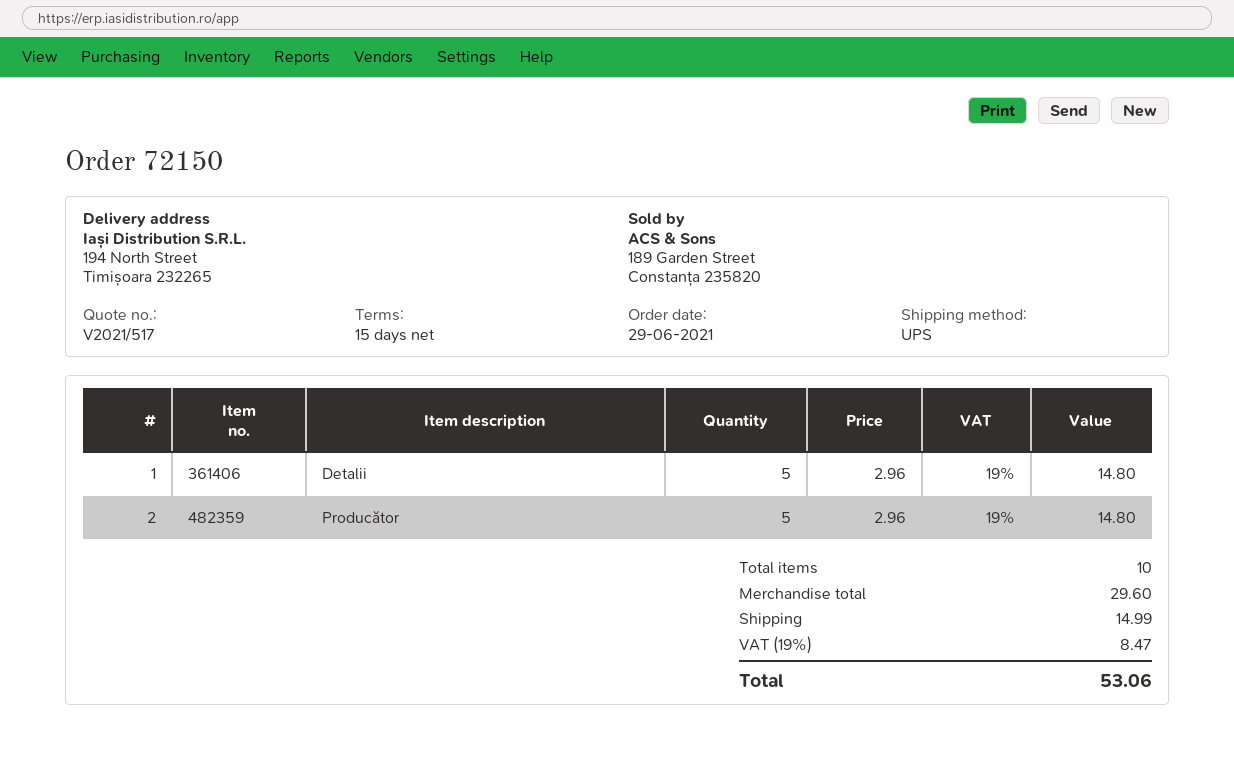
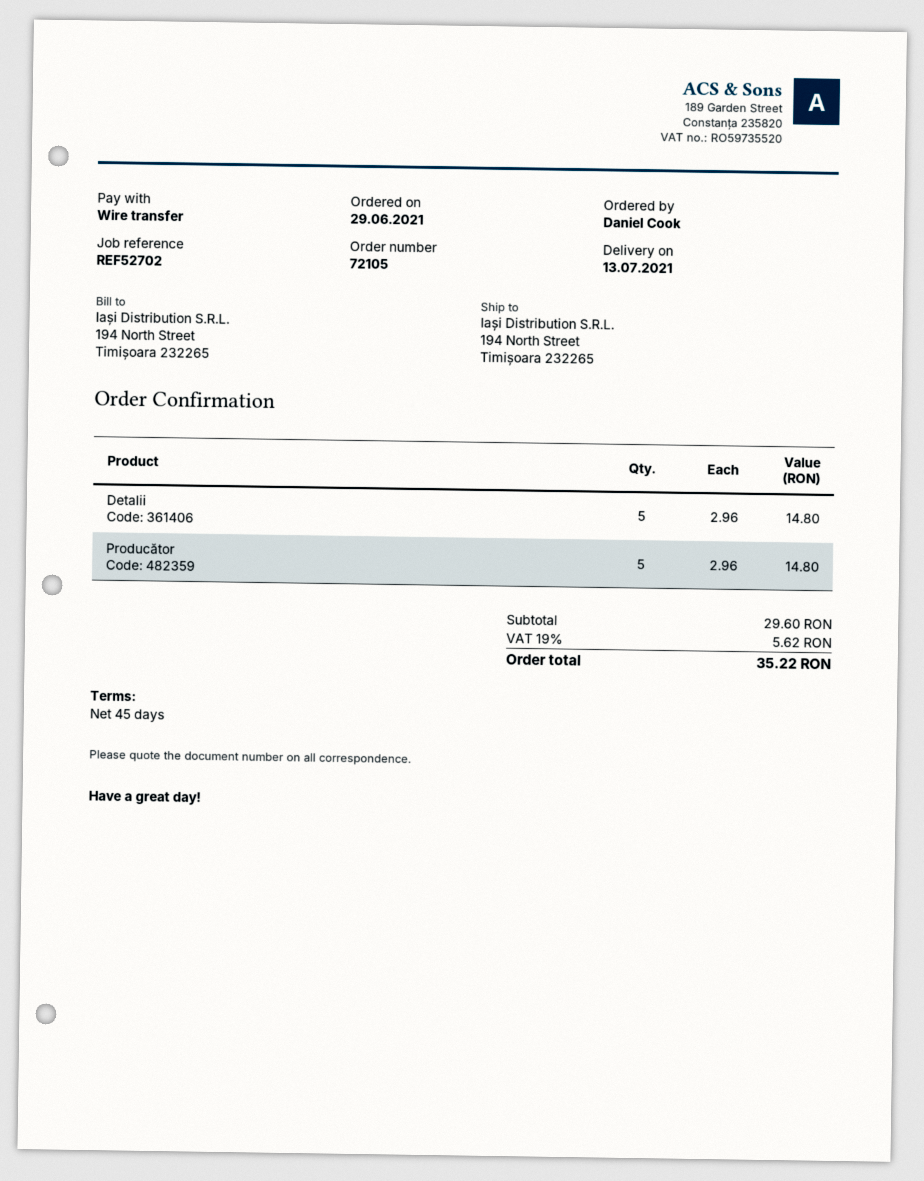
order number: 72150 -> 72105
payment terms: 15 days -> 45 days
shipping: 14.99 -> none
tax: 19% = 8.47 -> 19% = 5.62
total: 53.06 -> 35.22

